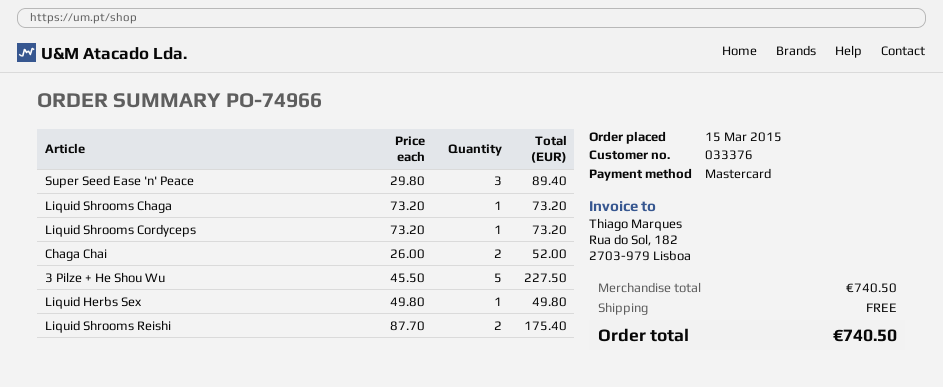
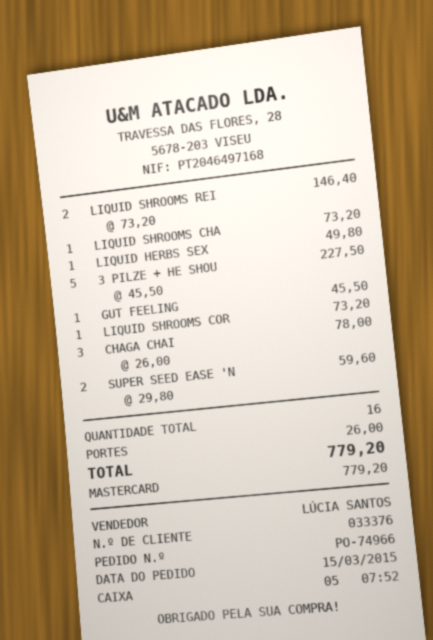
Super Seed Ease 'n' Peace: 3 x 29.80 = 89.40 -> 2 x 29.80 = 59.60
Chaga Chai: 2 x 26.00 = 52.00 -> 3 x 26.00 = 78.00
Liquid Shrooms Reishi: 2 x 87.70 = 175.40 -> 2 x 73.20 = 146.40
GUT FEELING: none -> 1 x 45.50 = 45.50
shipping: 0.00 -> 26.00
total: 740.50 -> 779.20

